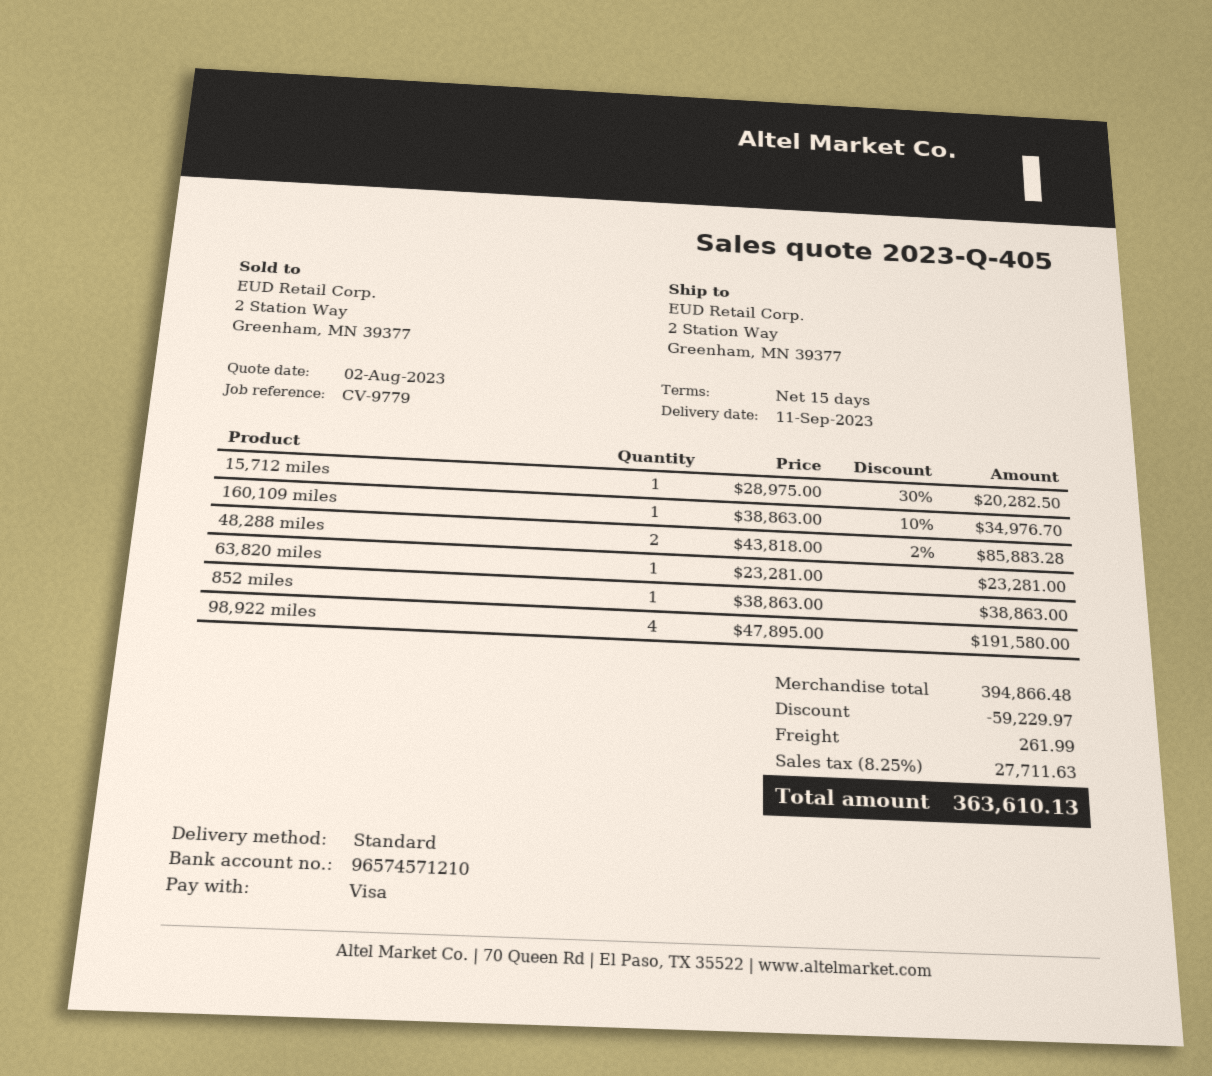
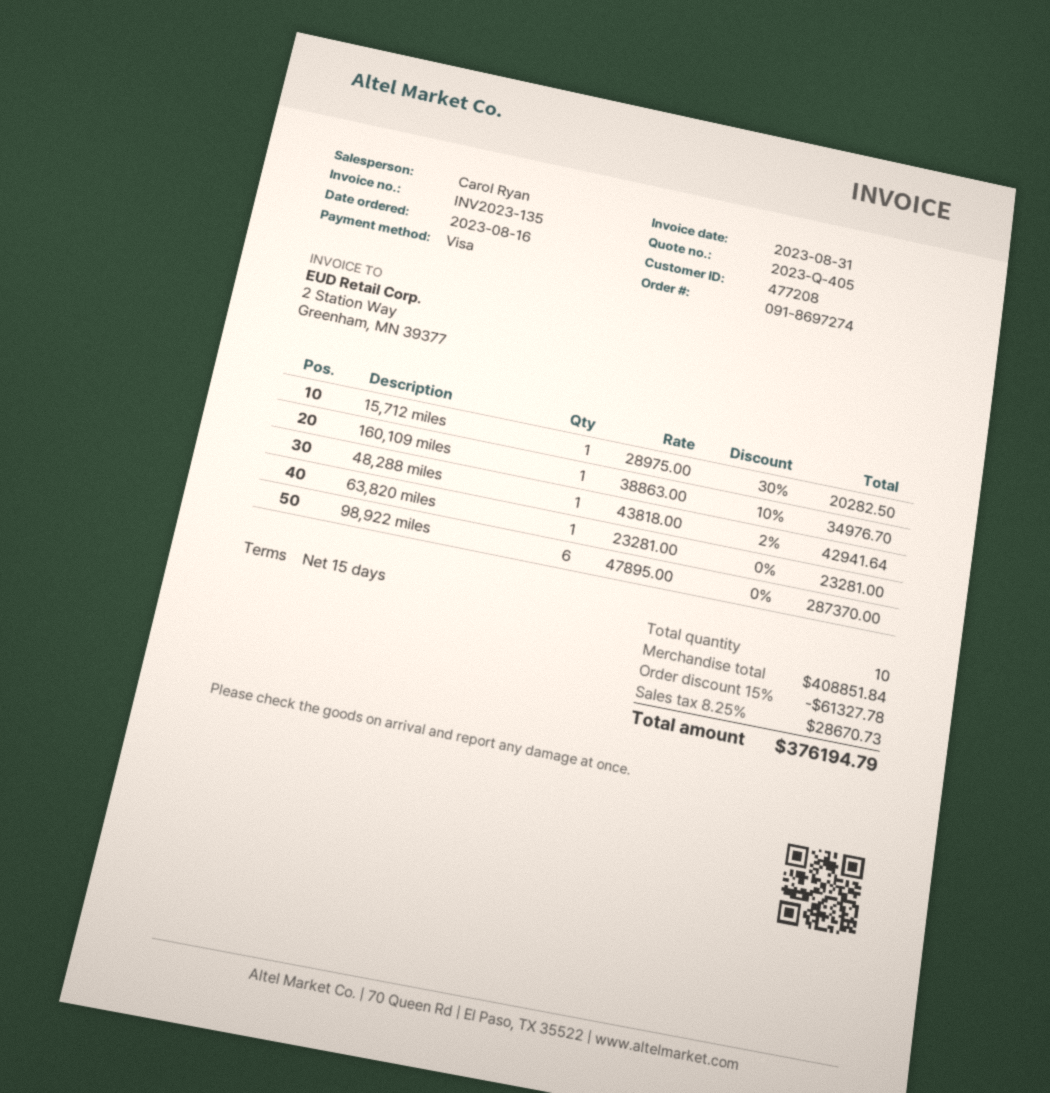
48,288 miles: 2 x 43818.00 - 2% = 85883.28 -> 1 x 43818.00 - 2% = 42941.64
852 miles: 1 x 38863.00 = 38863.00 -> none
98,922 miles: 4 x 47895.00 = 191580.00 -> 6 x 47895.00 = 287370.00
subtotal: 394866.48 -> 408851.84
discount: 59229.97 -> 61327.78
shipping: 261.99 -> none
tax: 8.25% = 27711.63 -> 8.25% = 28670.73
total: 363610.13 -> 376194.79

